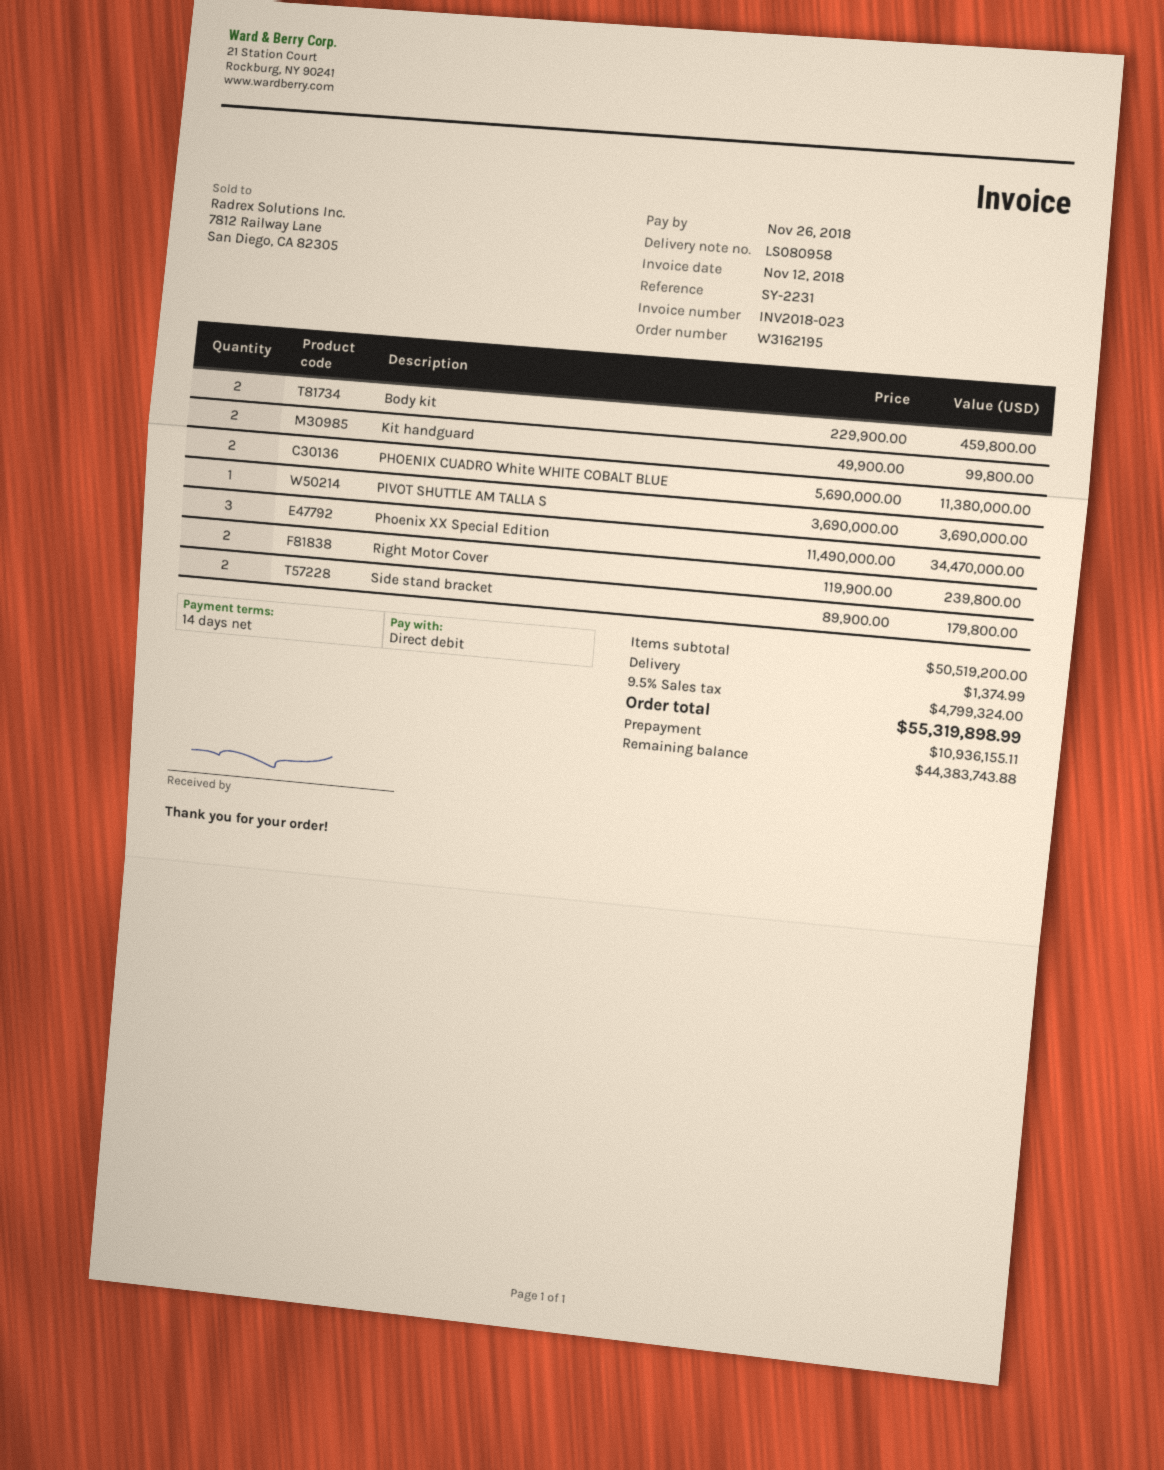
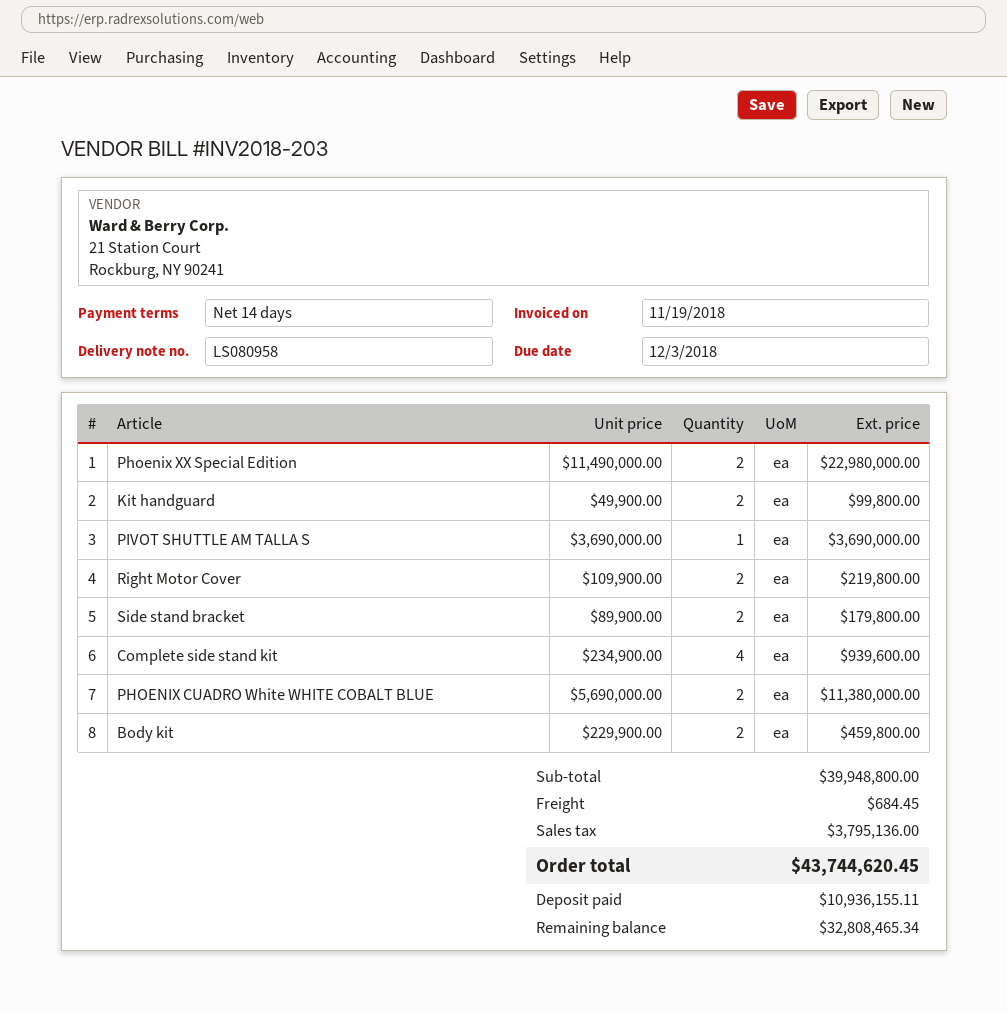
invoice number: INV2018-023 -> INV2018-203
invoice date: 2018-11-12 -> 2018-11-19
due date: 2018-11-26 -> 2018-12-03
Phoenix XX Special Edition: 3 x 11490000.00 = 34470000.00 -> 2 x 11490000.00 = 22980000.00
Right Motor Cover: 2 x 119900.00 = 239800.00 -> 2 x 109900.00 = 219800.00
Complete side stand kit: none -> 4 x 234900.00 = 939600.00
subtotal: 50519200.00 -> 39948800.00
shipping: 1374.99 -> 684.45
tax: 4799324.00 -> 3795136.00
total: 55319898.99 -> 43744620.45
balance: 44383743.88 -> 32808465.34

